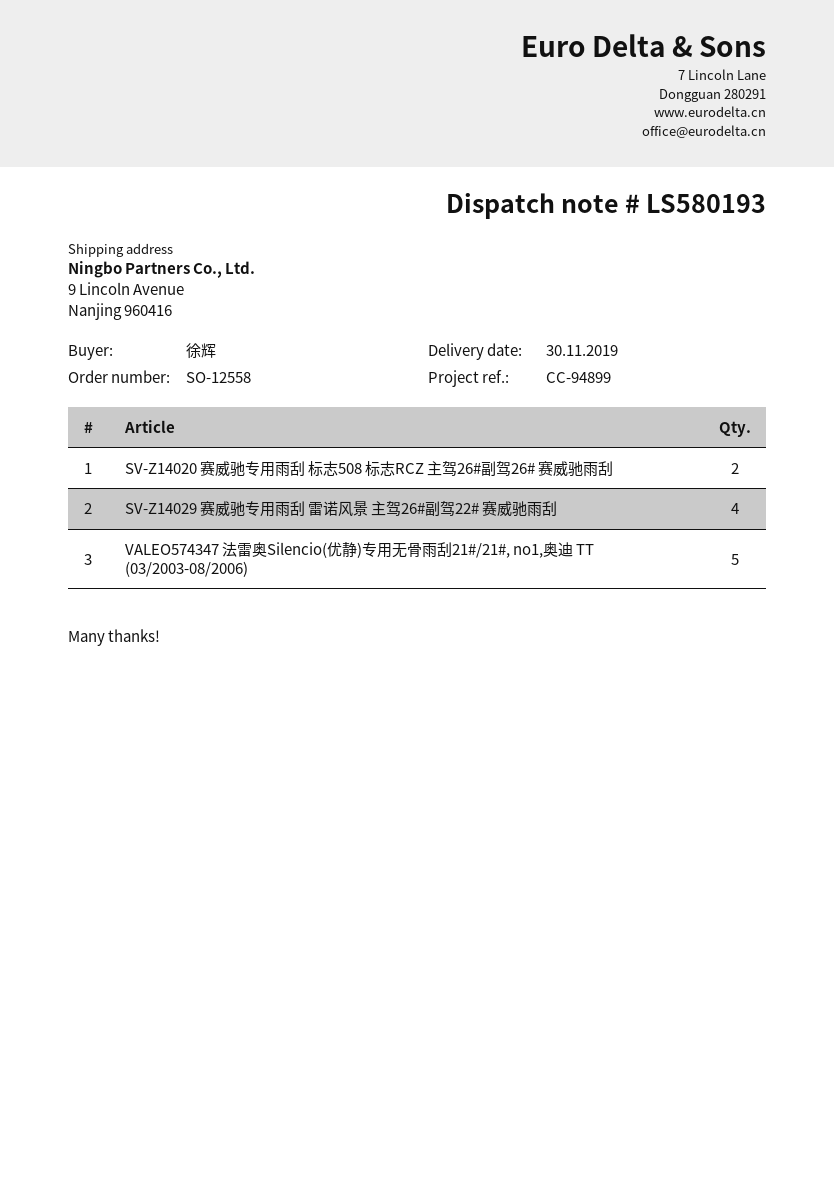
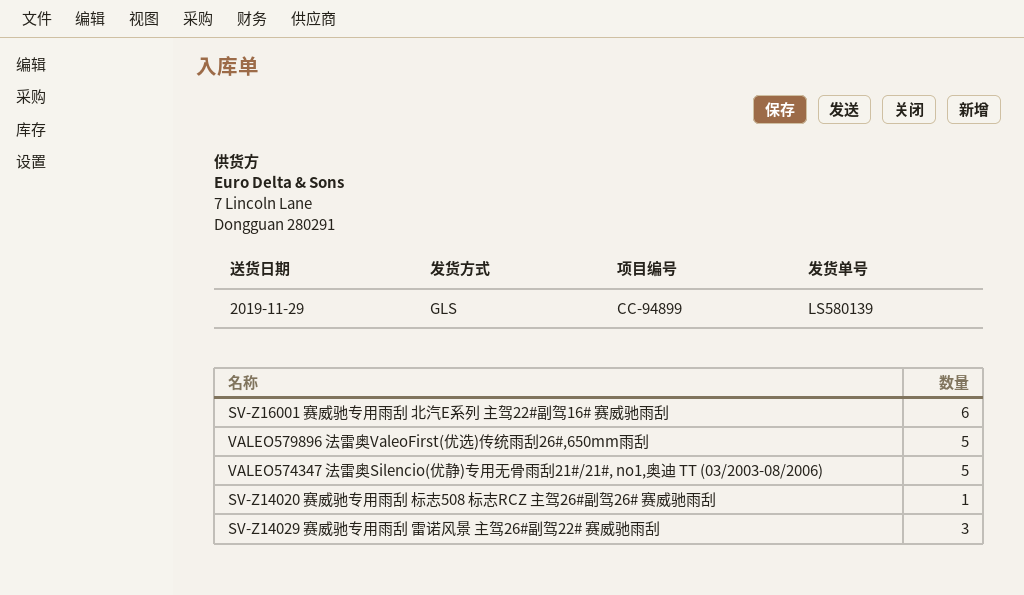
delivery note number: LS580193 -> LS580139
delivery date: 2019-11-30 -> 2019-11-29
SV-Z14020 赛威驰专用雨刮 标志508 标志RCZ 主驾26#副驾26# 赛威驰雨刮: 2 -> 1
SV-Z14029 赛威驰专用雨刮 雷诺风景 主驾26#副驾22# 赛威驰雨刮: 4 -> 3
SV-Z16001 赛威驰专用雨刮 北汽E系列 主驾22#副驾16# 赛威驰雨刮: none -> 6
VALEO579896 法雷奥ValeoFirst(优选)传统雨刮26#,650mm雨刮: none -> 5

